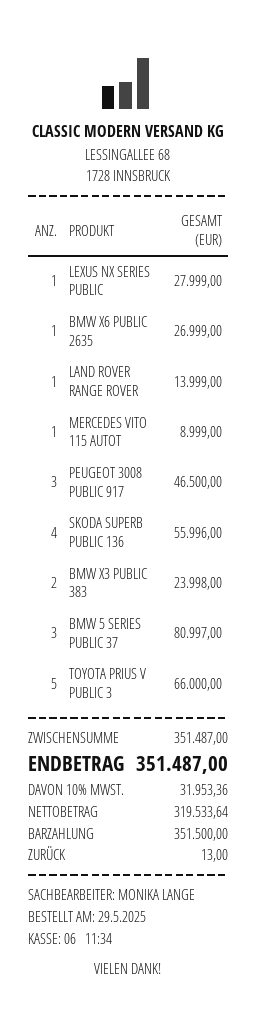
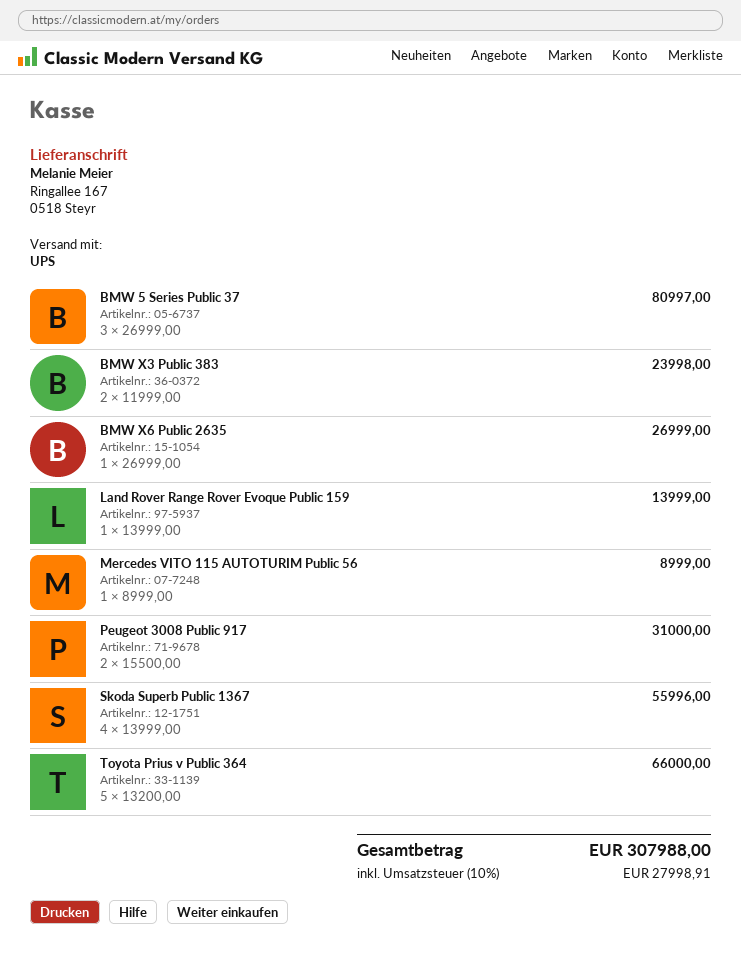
LEXUS NX SERIES PUBLIC: 1 for 27999.00 -> none
PEUGEOT 3008 PUBLIC 917: 3 for 46500.00 -> 2 for 31000.00
tax: 10% = 31953.36 -> 10% = 27998.91
total: 351487.00 -> 307988.00

